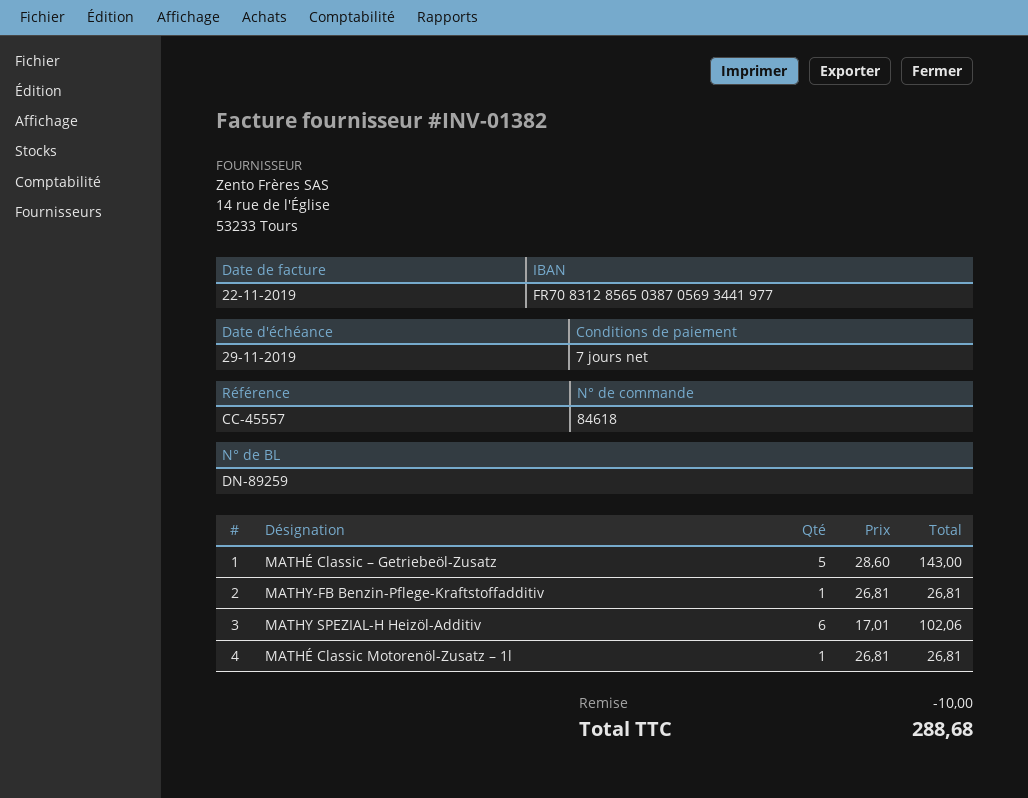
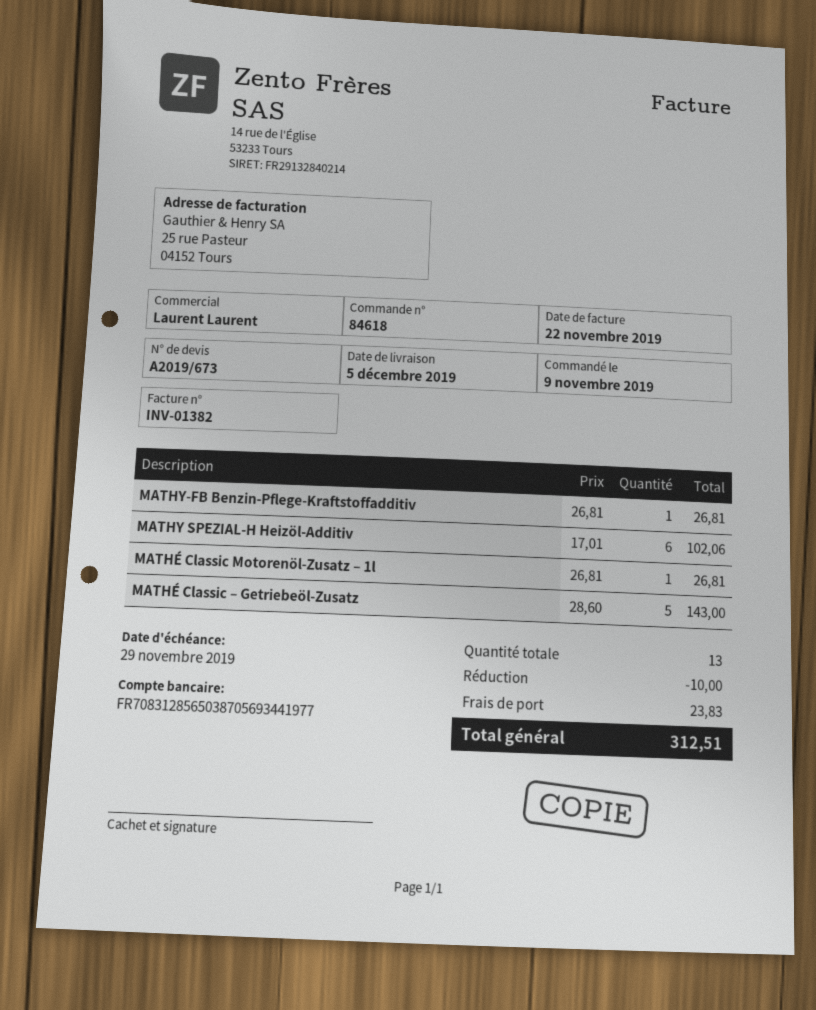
shipping: none -> 23.83
total: 288.68 -> 312.51

